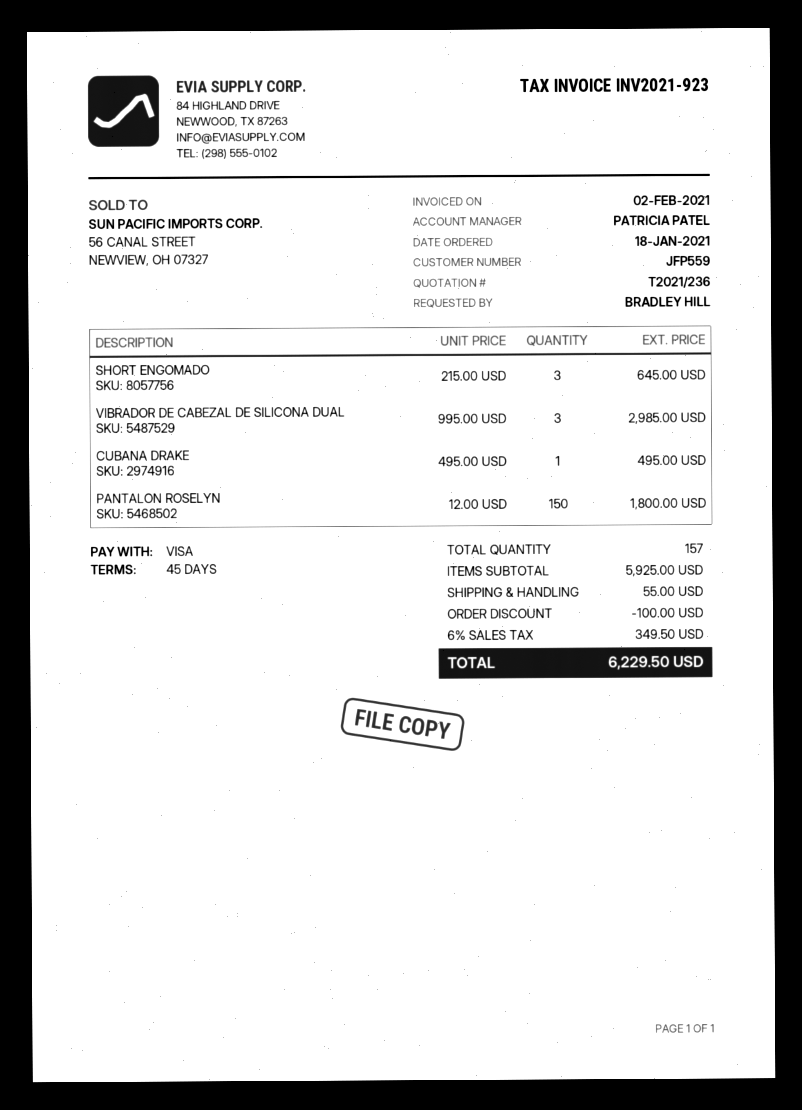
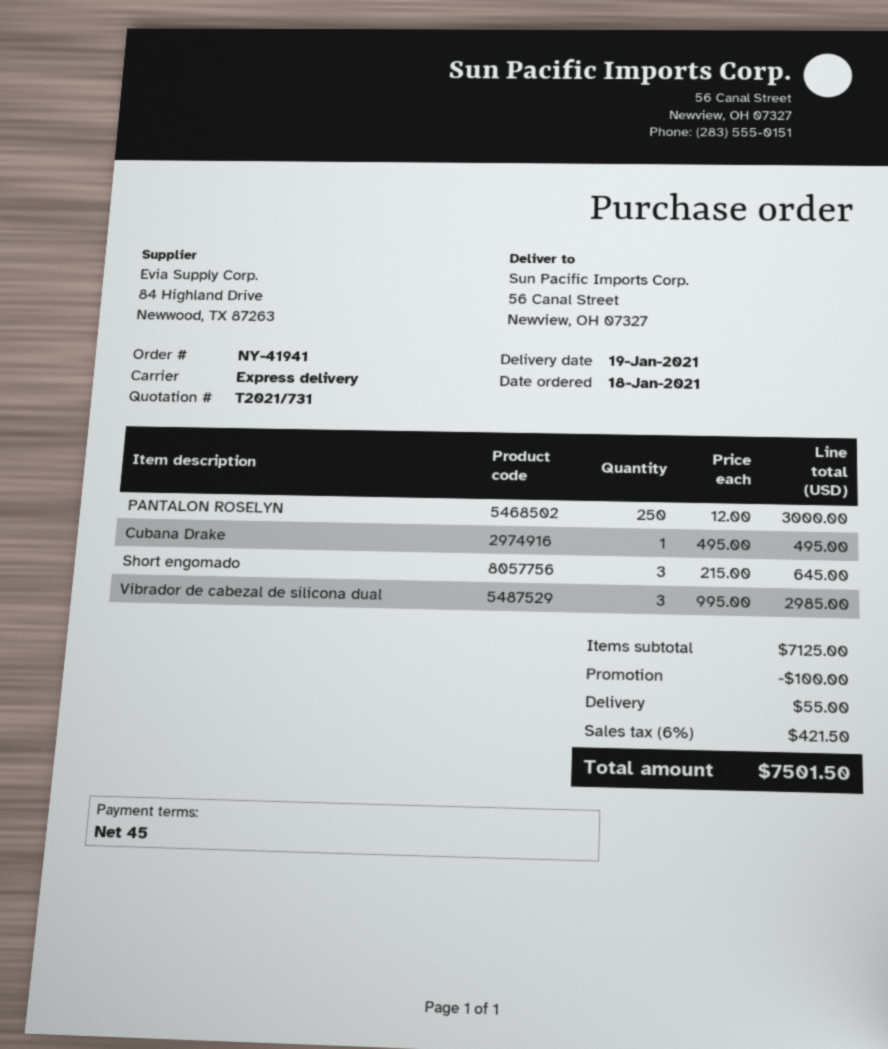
quote number: T2021/236 -> T2021/731
PANTALON ROSELYN: 150 x 12.00 = 1800.00 -> 250 x 12.00 = 3000.00
subtotal: 5925.00 -> 7125.00
tax: 6% = 349.50 -> 6% = 421.50
total: 6229.50 -> 7501.50

